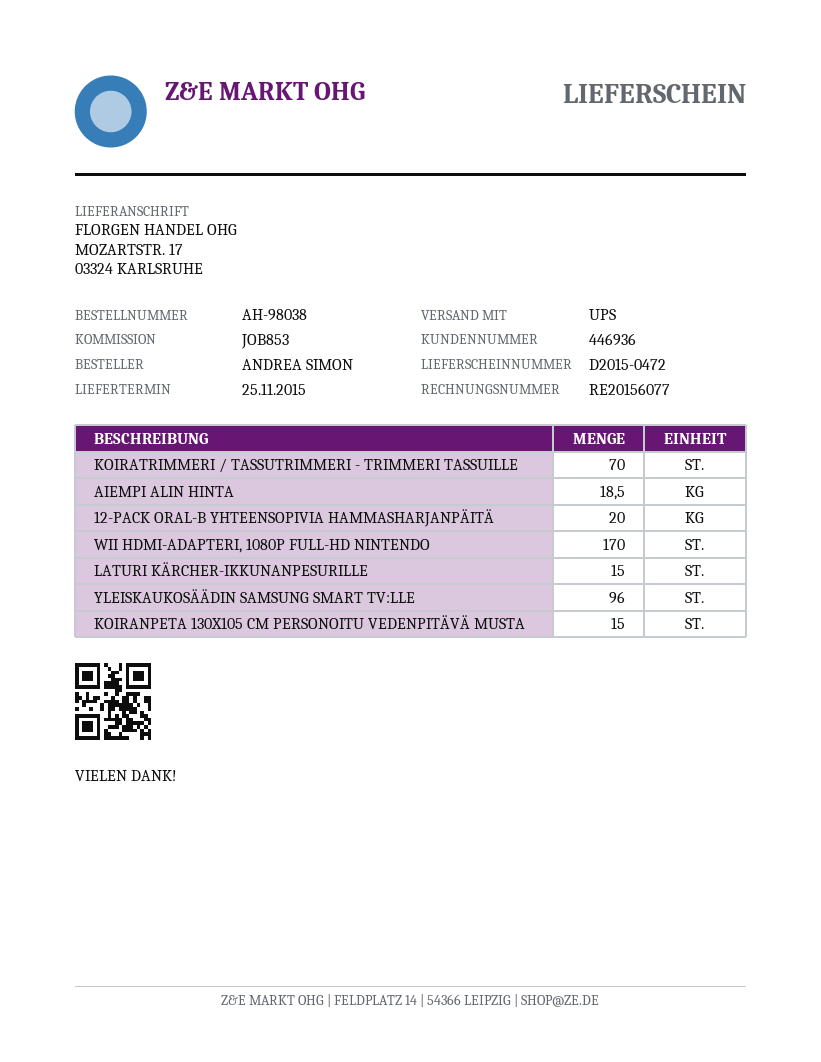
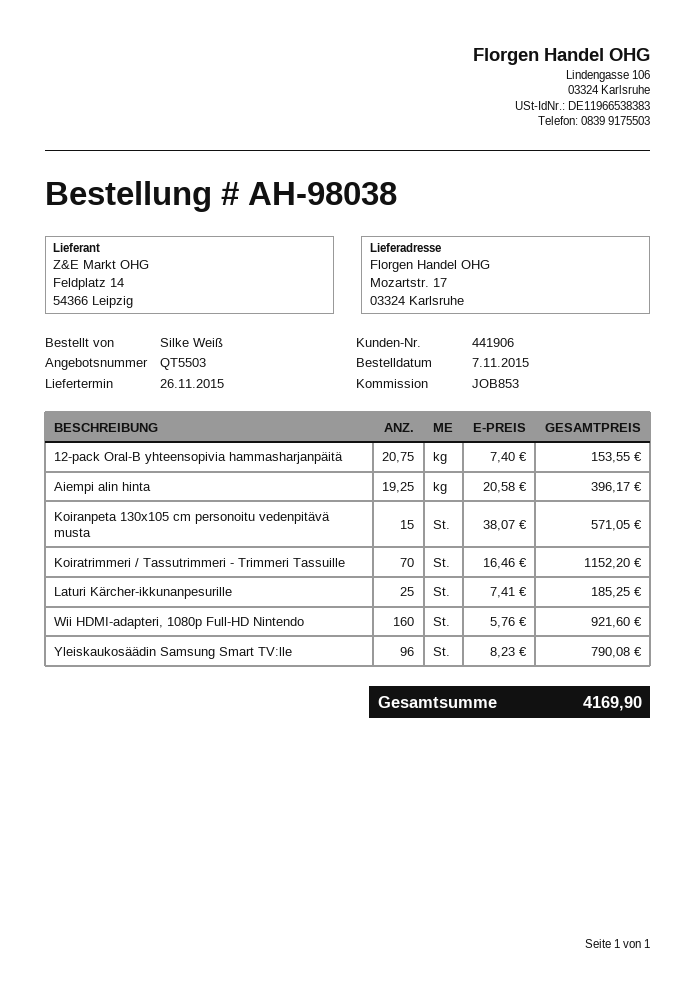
delivery date: 2015-11-25 -> 2015-11-26
customer number: 446936 -> 441906
ordered by: ANDREA SIMON -> Silke Weiß
AIEMPI ALIN HINTA: 18.5 -> 19.25
12-PACK ORAL-B YHTEENSOPIVIA HAMMASHARJANPÄITÄ: 20 -> 20.75
WII HDMI-ADAPTERI, 1080P FULL-HD NINTENDO: 170 -> 160
LATURI KÄRCHER-IKKUNANPESURILLE: 15 -> 25

